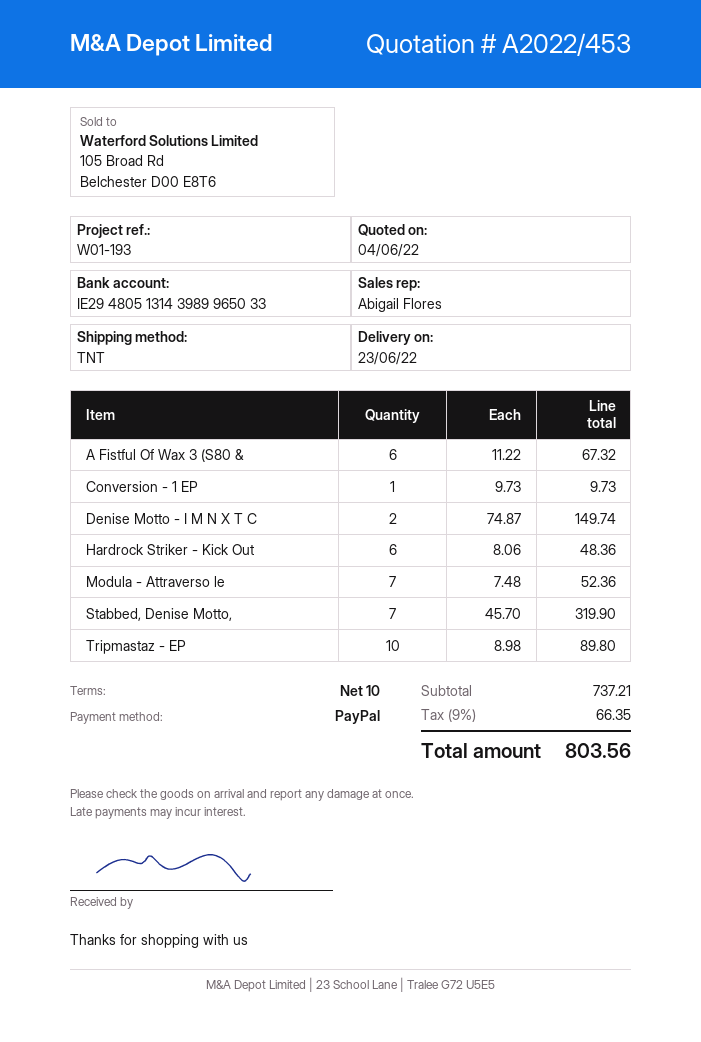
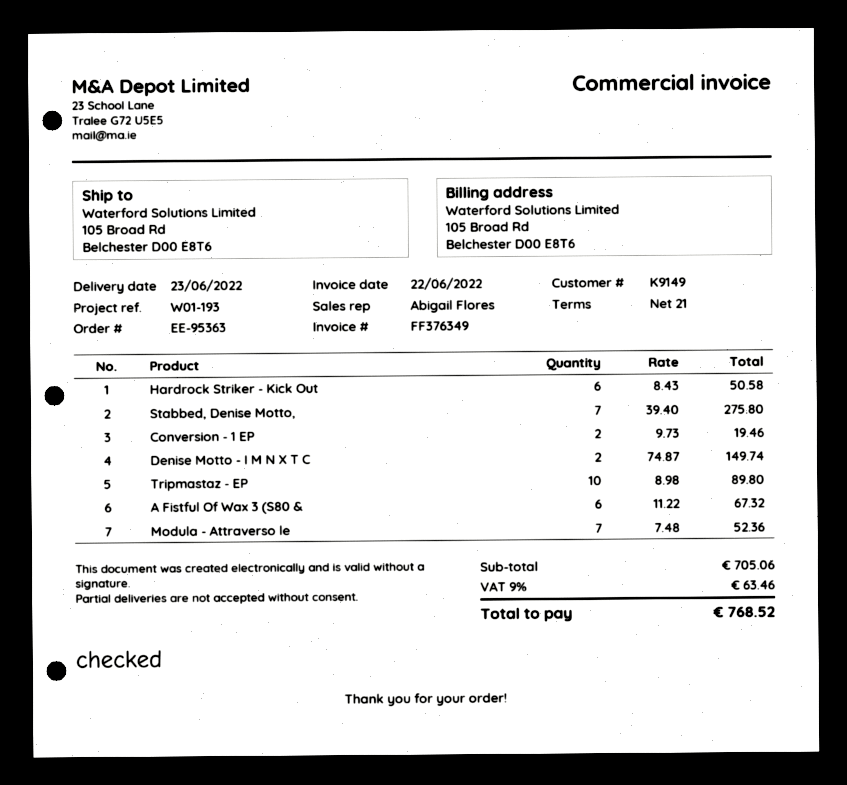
payment terms: 10 days -> 21 days
Conversion - 1 EP: 1 x 9.73 = 9.73 -> 2 x 9.73 = 19.46
Hardrock Striker - Kick Out: 6 x 8.06 = 48.36 -> 6 x 8.43 = 50.58
Stabbed, Denise Motto,: 7 x 45.70 = 319.90 -> 7 x 39.40 = 275.80
subtotal: 737.21 -> 705.06
tax: 9% = 66.35 -> 9% = 63.46
total: 803.56 -> 768.52

